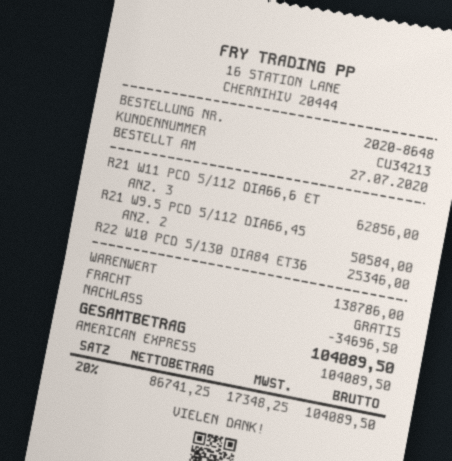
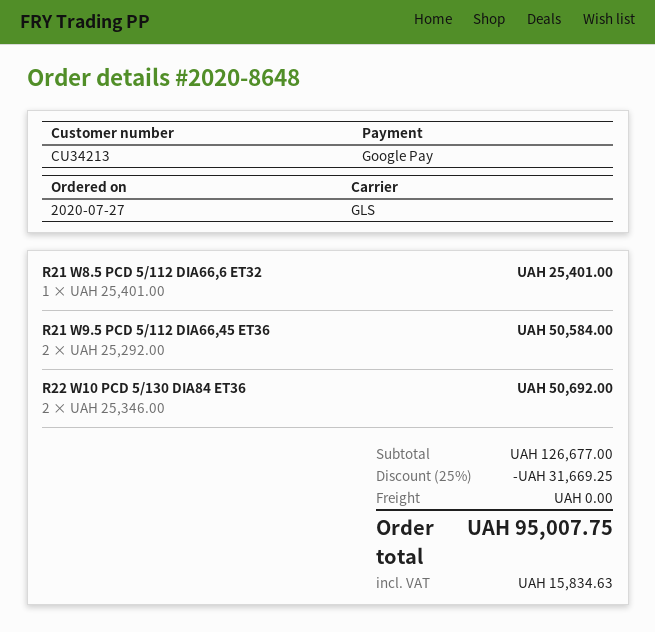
payment method: American Express -> Google Pay
R21 W11 PCD 5/112 DIA66,6 ET: 3 for 62856.00 -> none
R22 W10 PCD 5/130 DIA84 ET36: 1 for 25346.00 -> 2 for 50692.00
R21 W8.5 PCD 5/112 DIA66,6 ET32: none -> 1 for 25401.00
subtotal: 138786.00 -> 126677.00
discount: 34696.50 -> 31669.25
tax: 17348.25 -> 15834.63
total: 104089.50 -> 95007.75

